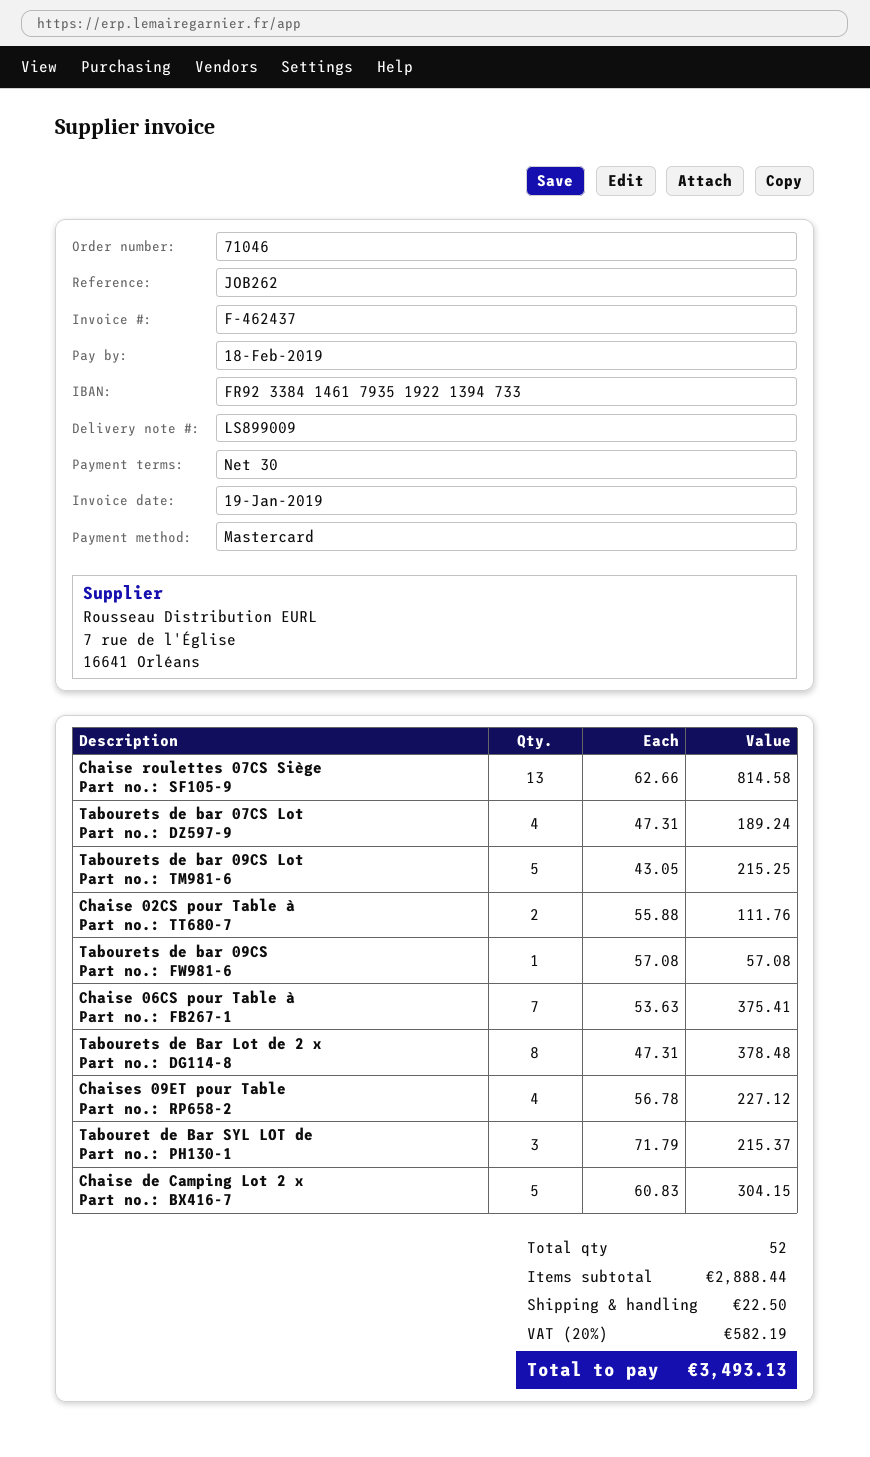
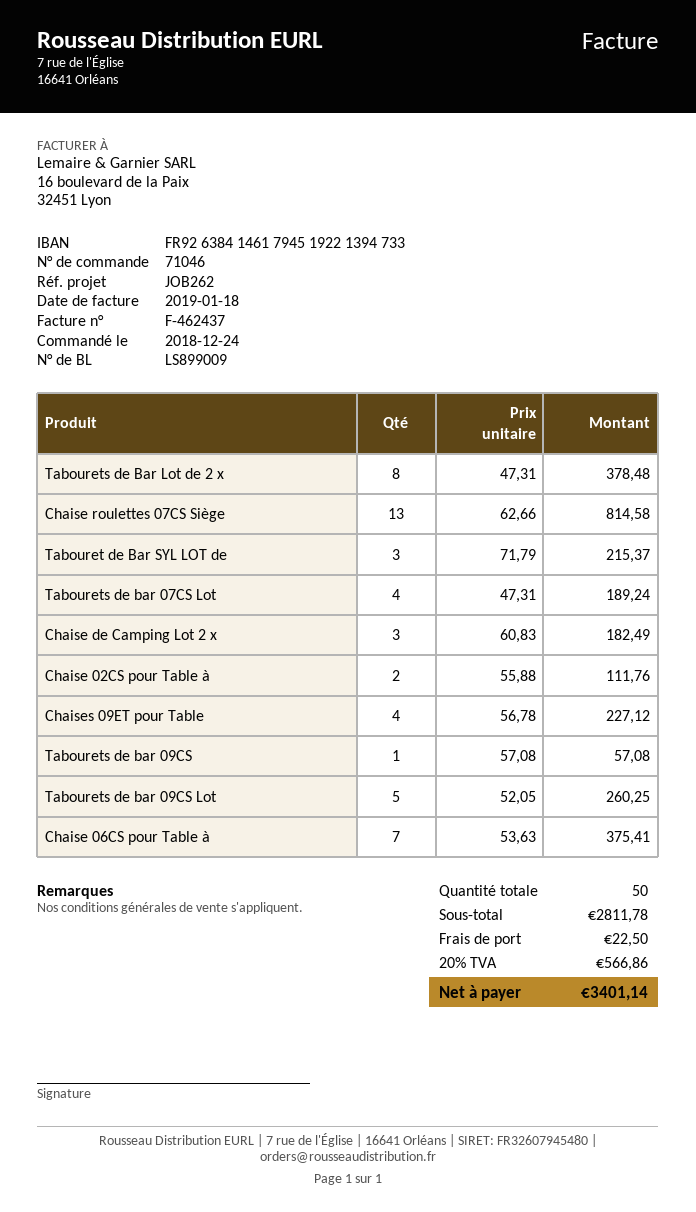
invoice date: 2019-01-19 -> 2019-01-18
bank account: FR9233841461793519221394733 -> FR9263841461794519221394733
Tabourets de bar 09CS Lot: 5 x 43.05 = 215.25 -> 5 x 52.05 = 260.25
Chaise de Camping Lot 2 x: 5 x 60.83 = 304.15 -> 3 x 60.83 = 182.49
total quantity: 52 -> 50
subtotal: 2888.44 -> 2811.78
tax: 20% = 582.19 -> 20% = 566.86
total: 3493.13 -> 3401.14

